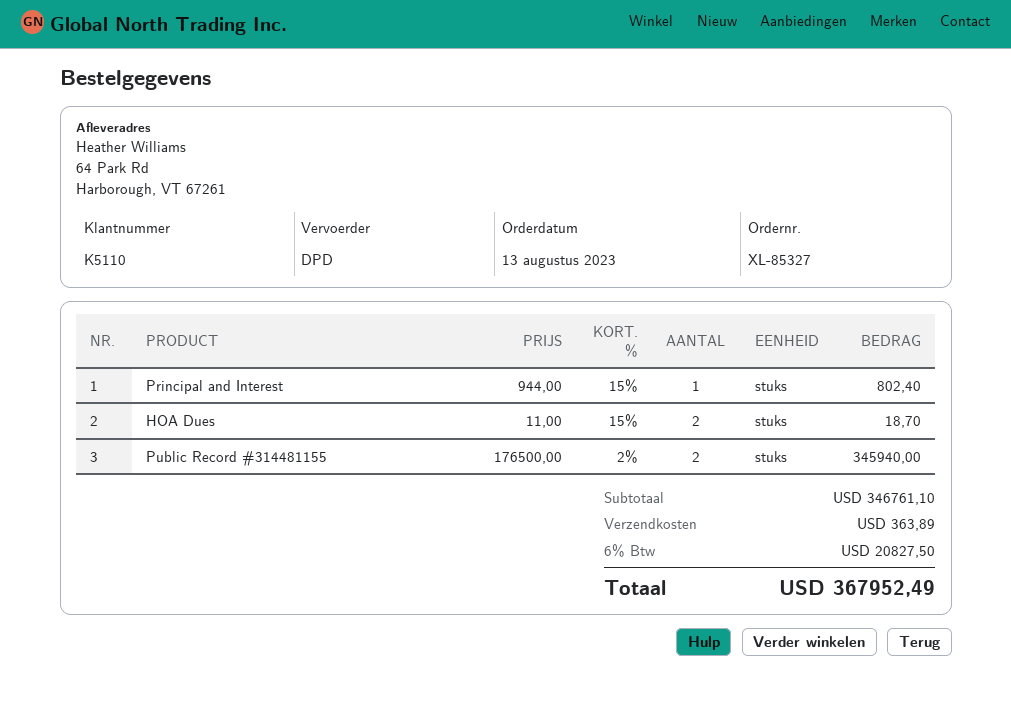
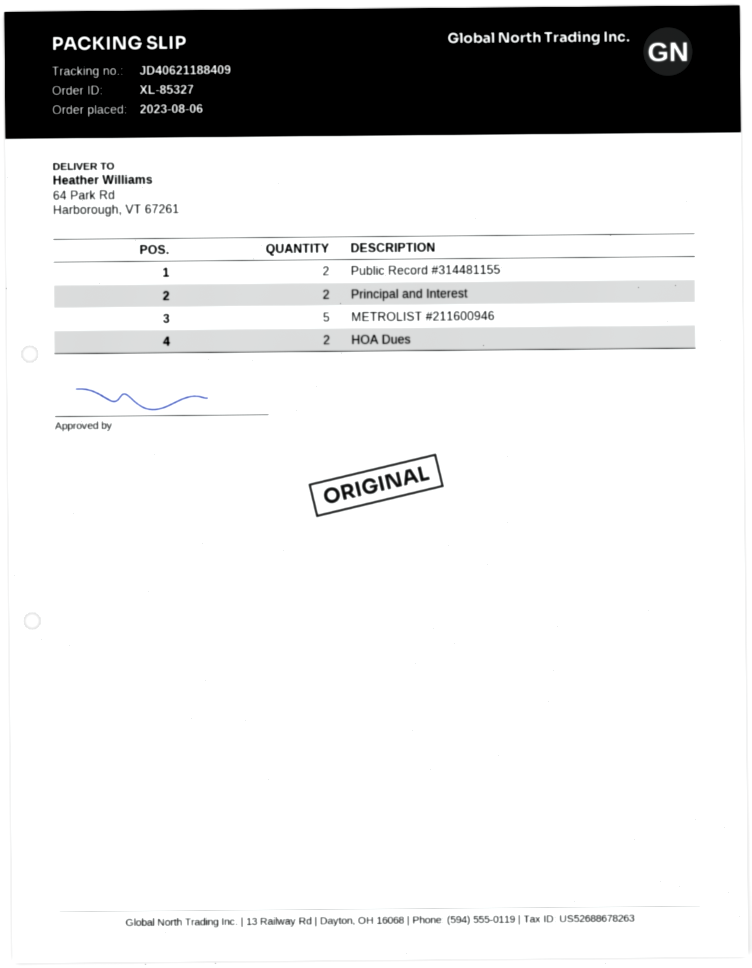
order date: 2023-08-13 -> 2023-08-06
Principal and Interest: 1 -> 2
METROLIST #211600946: none -> 5

